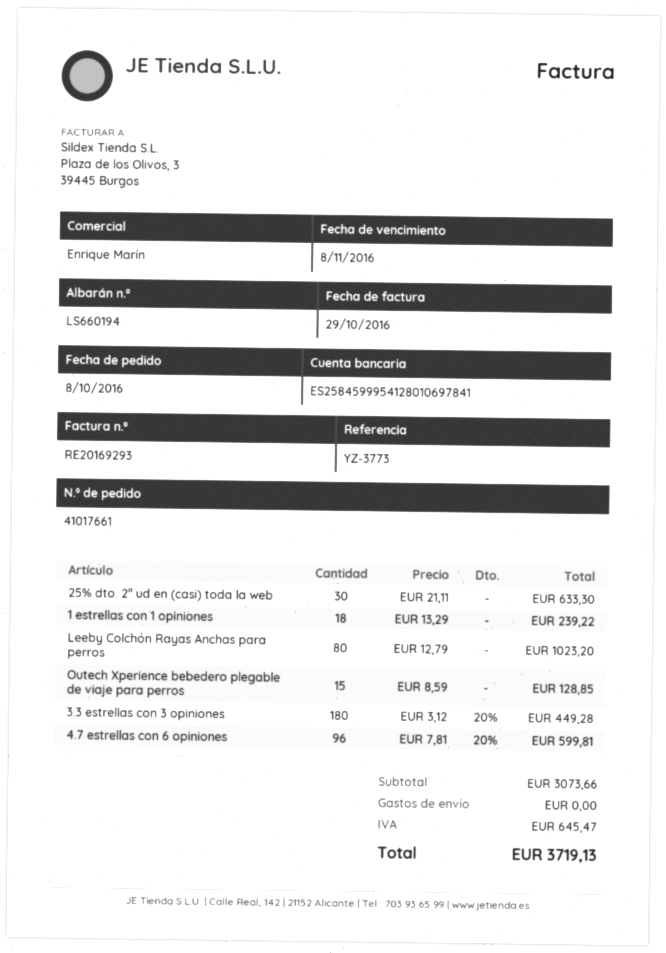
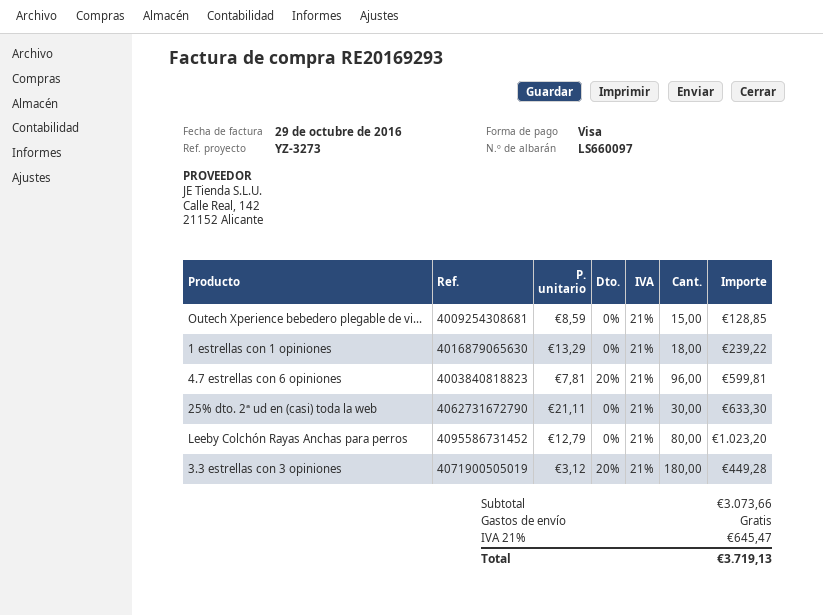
delivery note number: LS660194 -> LS660097
reference: YZ-3773 -> YZ-3273

